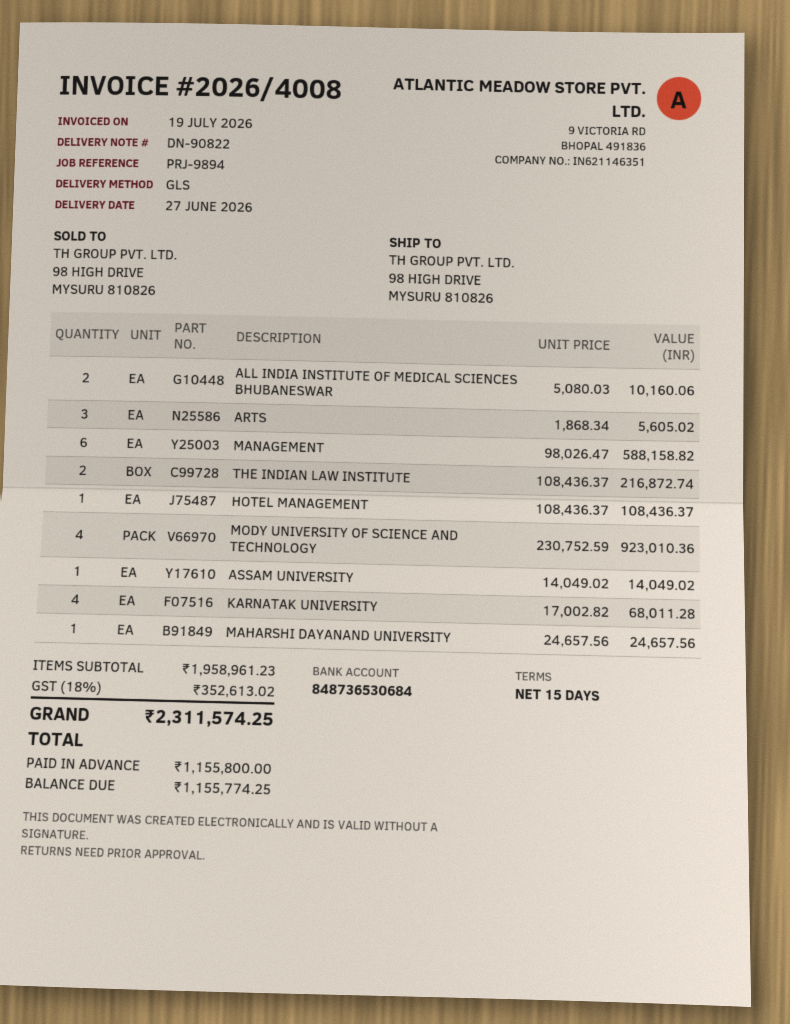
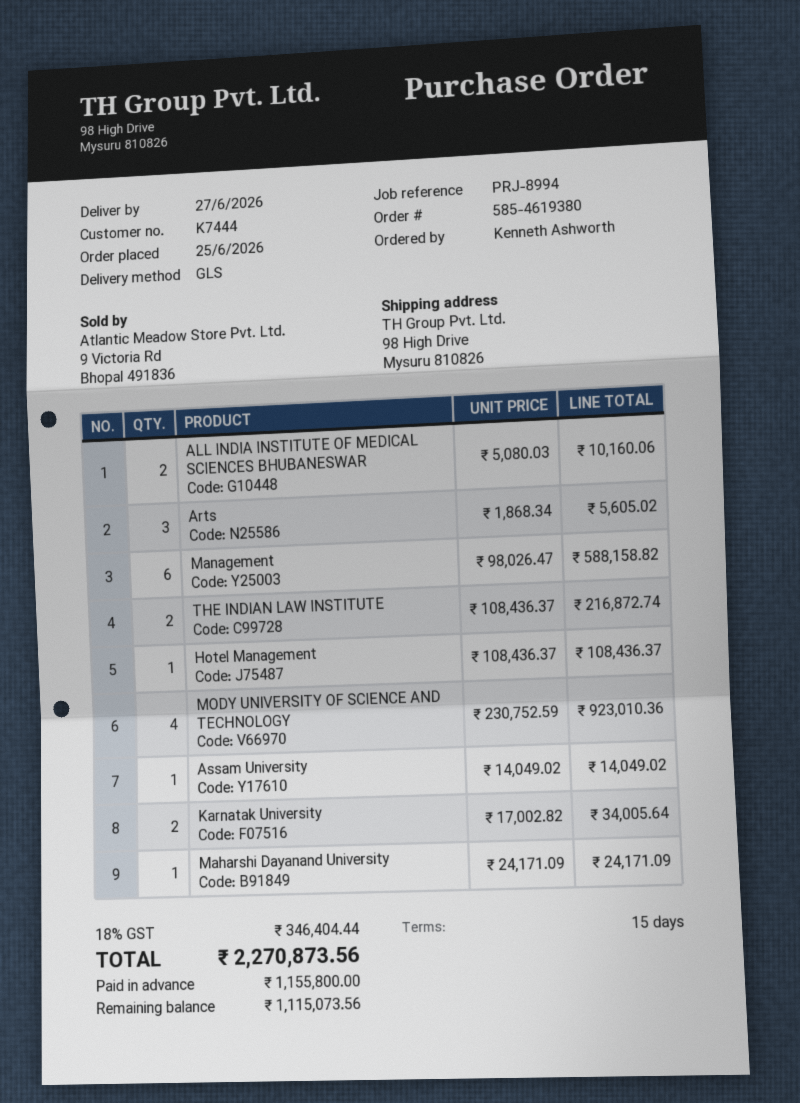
reference: PRJ-9894 -> PRJ-8994
KARNATAK UNIVERSITY: 4 x 17002.82 = 68011.28 -> 2 x 17002.82 = 34005.64
MAHARSHI DAYANAND UNIVERSITY: 1 x 24657.56 = 24657.56 -> 1 x 24171.09 = 24171.09
tax: 18% = 352613.02 -> 18% = 346404.44
total: 2311574.25 -> 2270873.56
balance: 1155774.25 -> 1115073.56

